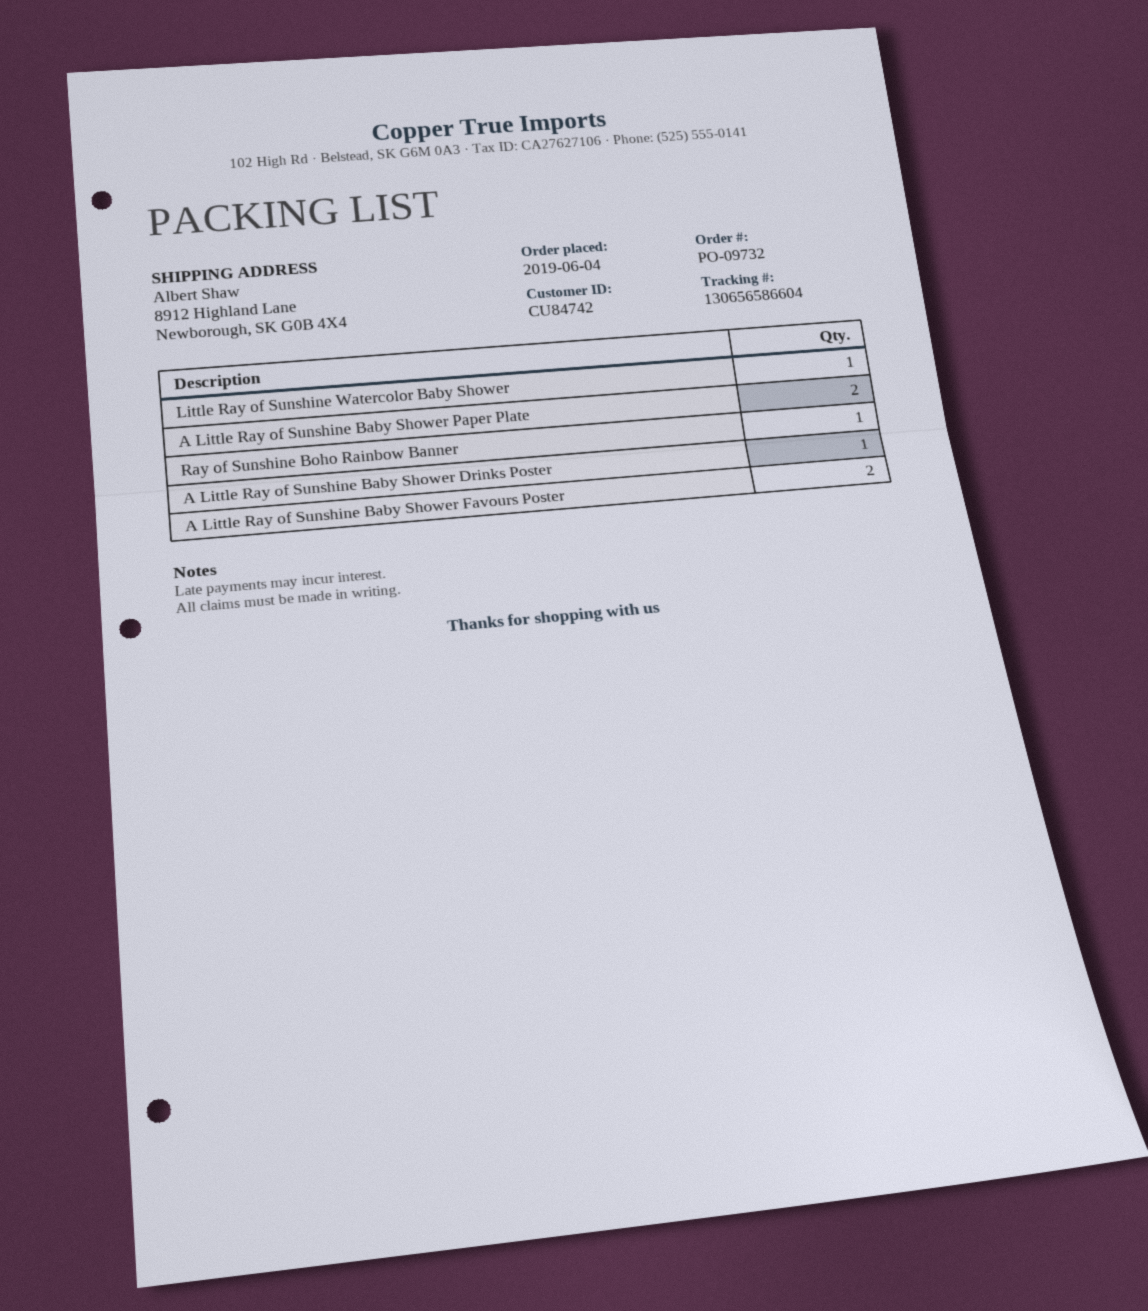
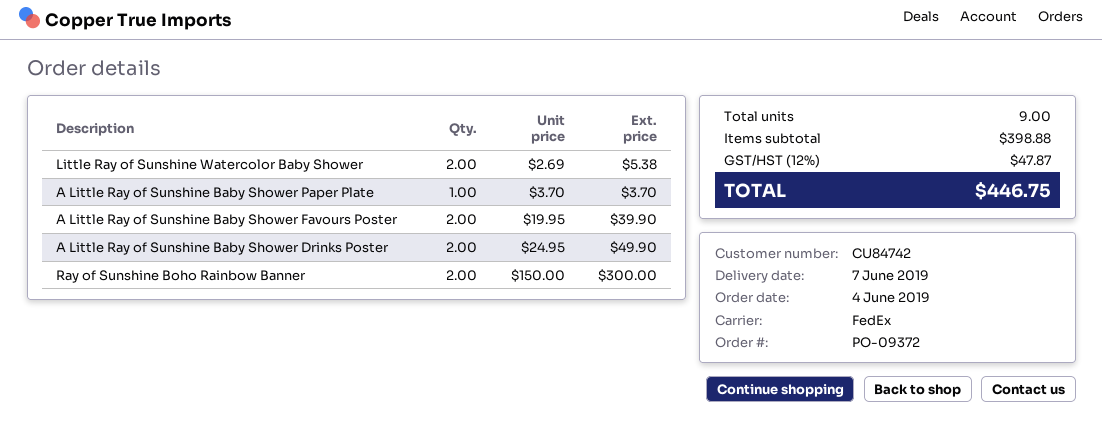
order number: PO-09732 -> PO-09372
Little Ray of Sunshine Watercolor Baby Shower: 1 -> 2
A Little Ray of Sunshine Baby Shower Paper Plate: 2 -> 1
Ray of Sunshine Boho Rainbow Banner: 1 -> 2
A Little Ray of Sunshine Baby Shower Drinks Poster: 1 -> 2

